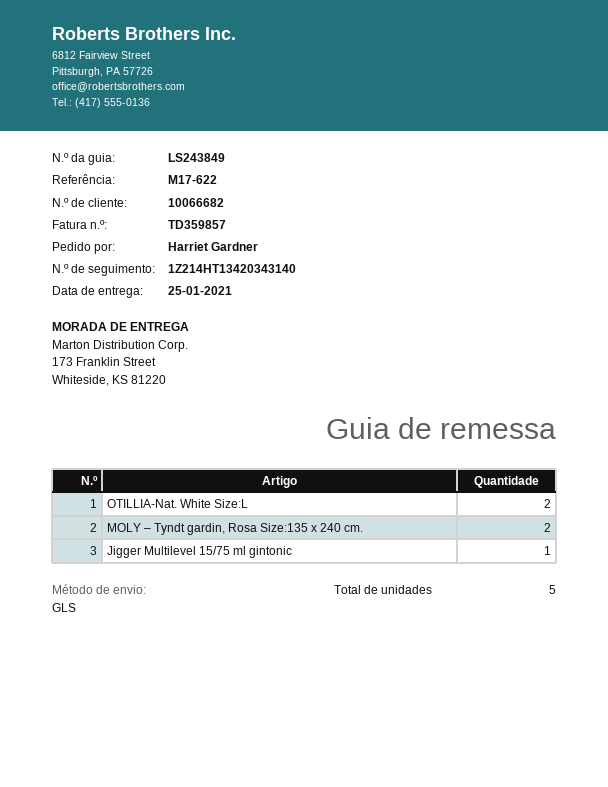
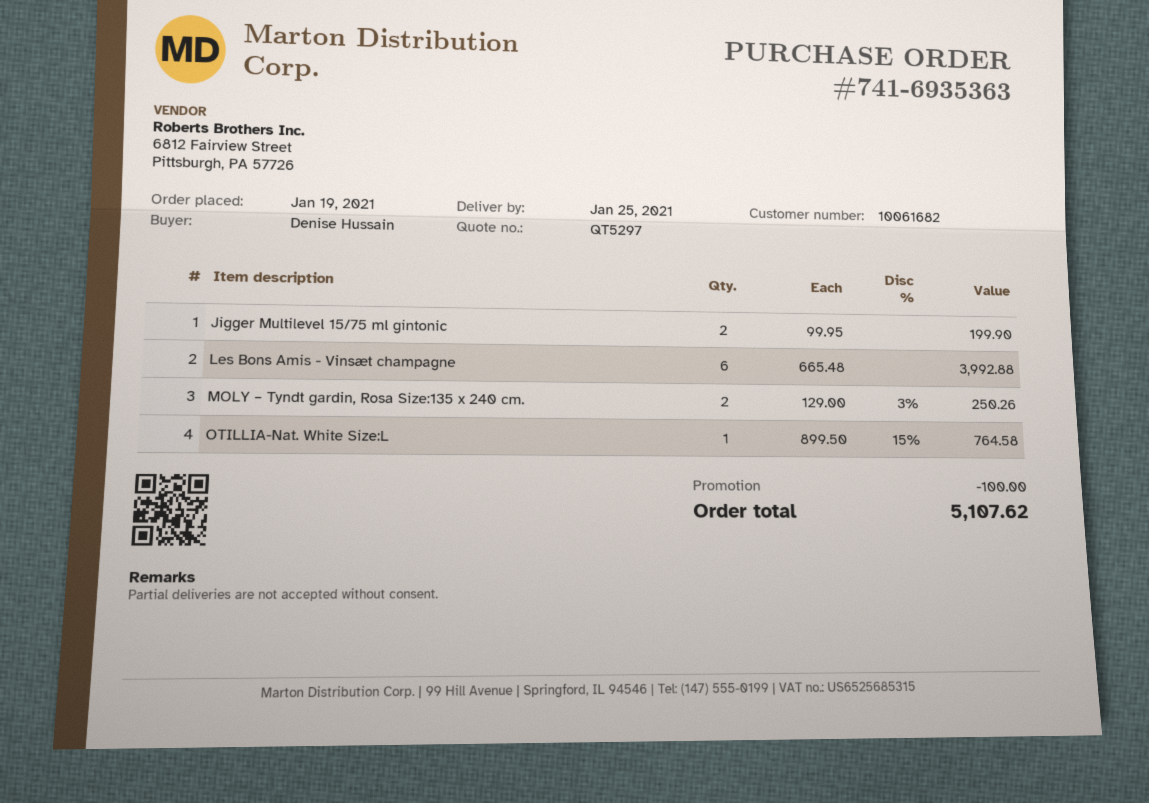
customer number: 10066682 -> 10061682
ordered by: Harriet Gardner -> Denise Hussain
OTILLIA-Nat. White Size:L: 2 -> 1
Jigger Multilevel 15/75 ml gintonic: 1 -> 2
Les Bons Amis - Vinsæt champagne: none -> 6

